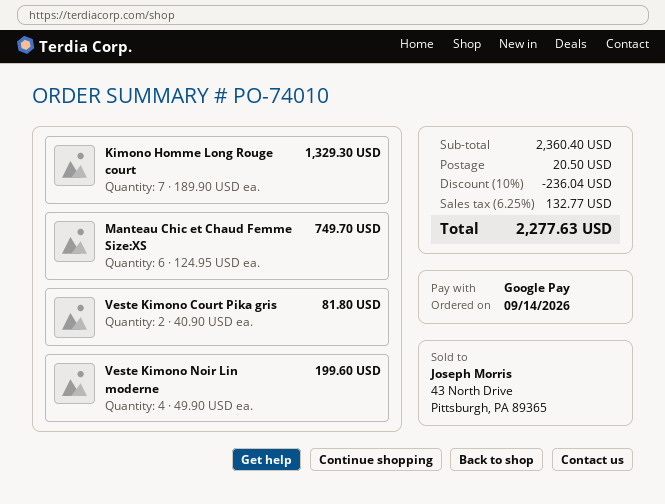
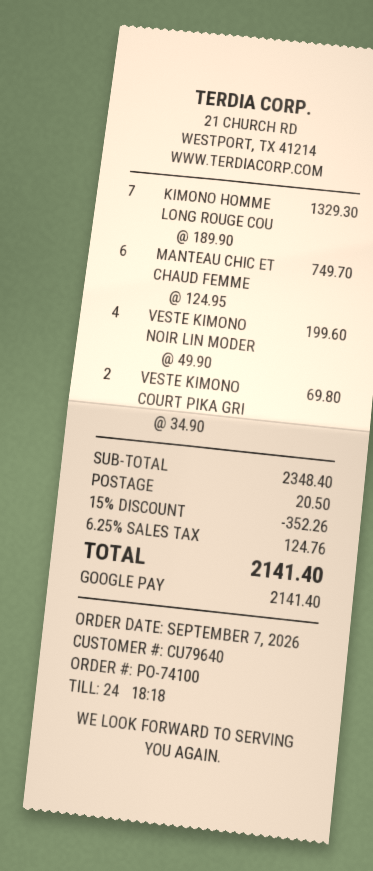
order number: PO-74010 -> PO-74100
order date: 2026-09-14 -> 2026-09-07
Veste Kimono Court Pika gris: 2 x 40.90 = 81.80 -> 2 x 34.90 = 69.80
subtotal: 2360.40 -> 2348.40
discount: 10% = 236.04 -> 15% = 352.26
tax: 6.25% = 132.77 -> 6.25% = 124.76
total: 2277.63 -> 2141.40

